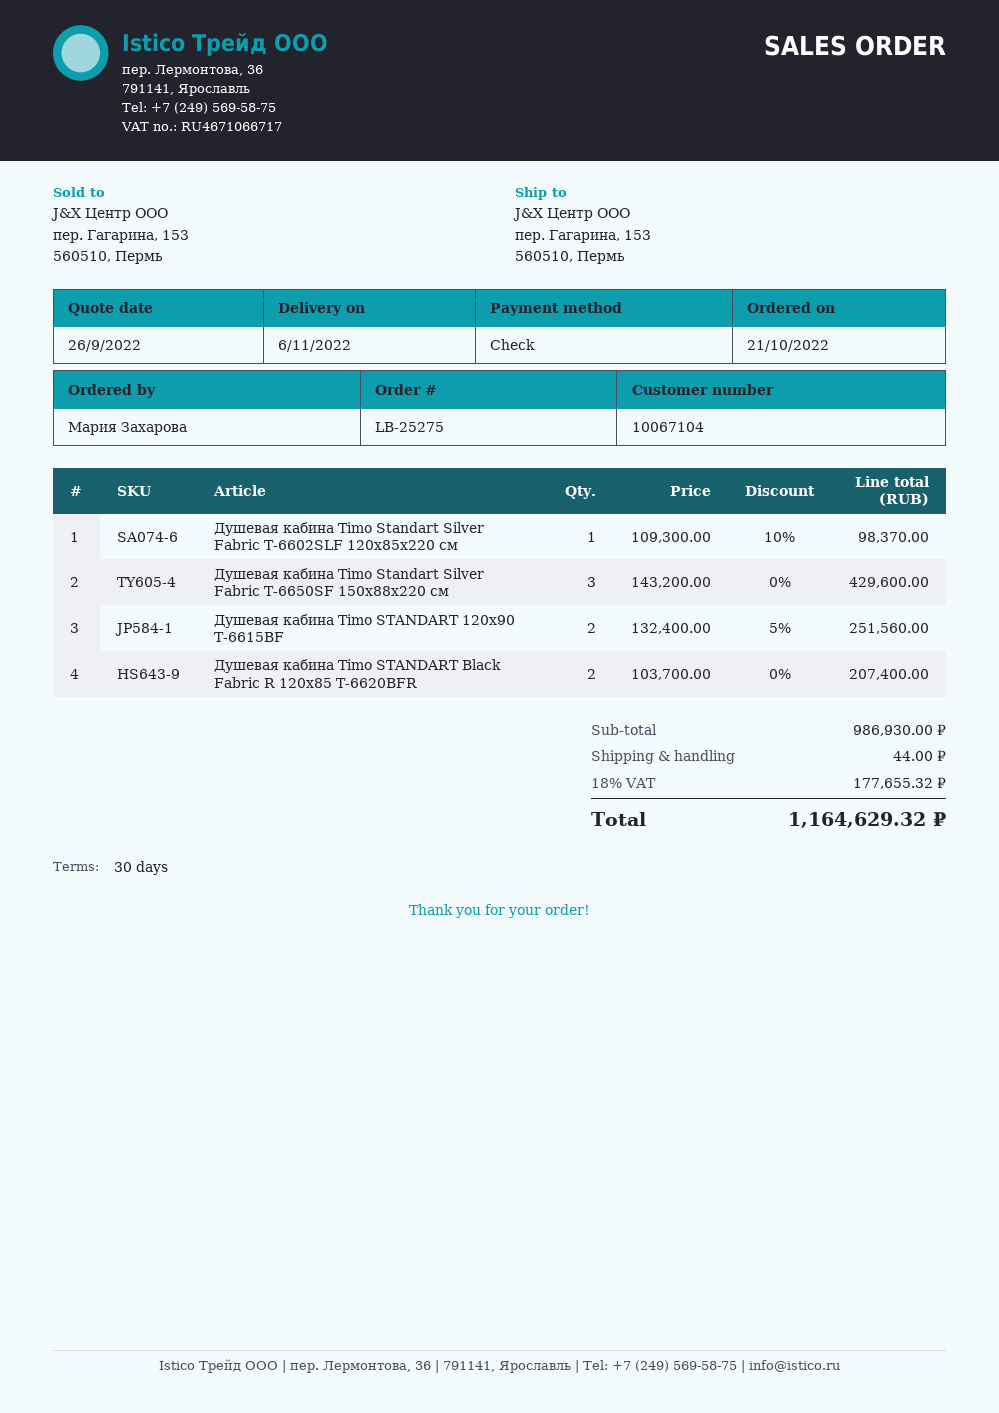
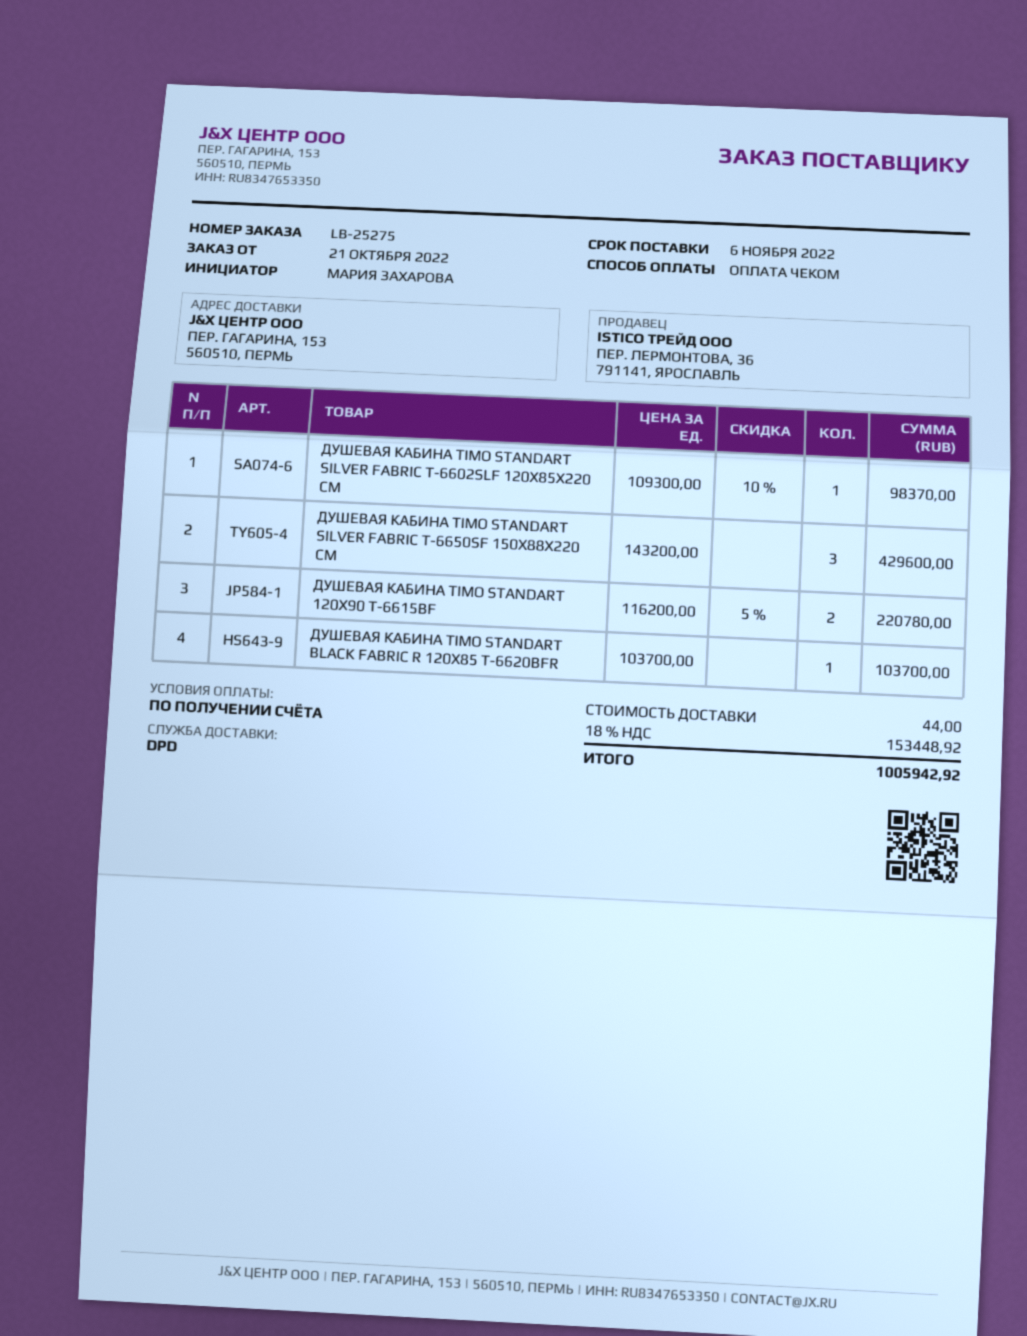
payment terms: 30 days -> on receipt
Душевая кабина Timo STANDART 120х90 T-6615BF: 2 x 132400.00 - 5% = 251560.00 -> 2 x 116200.00 - 5% = 220780.00
Душевая кабина Timo STANDART Black Fabric R 120х85 T-6620BFR: 2 x 103700.00 = 207400.00 -> 1 x 103700.00 = 103700.00
tax: 18% = 177655.32 -> 18% = 153448.92
total: 1164629.32 -> 1005942.92

